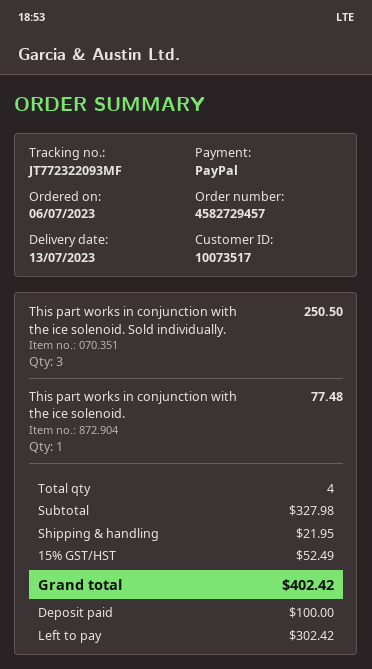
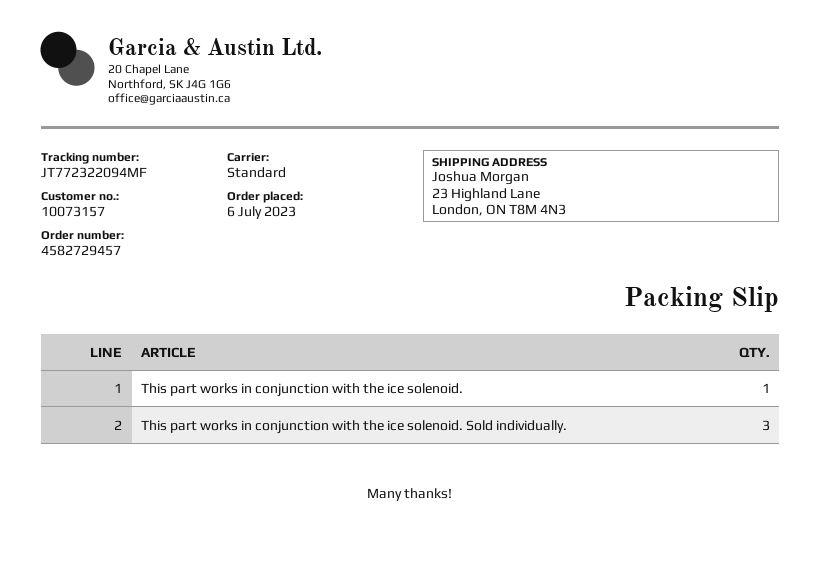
customer number: 10073517 -> 10073157
tracking number: JT772322093MF -> JT772322094MF

